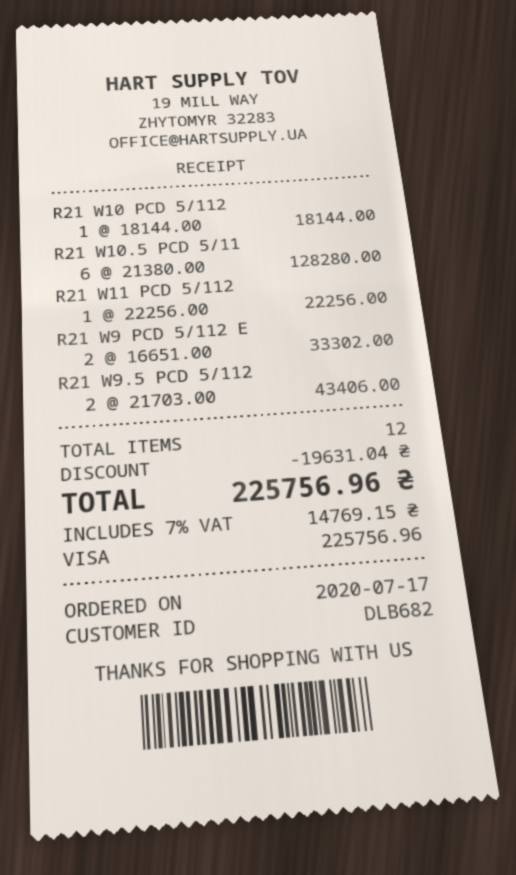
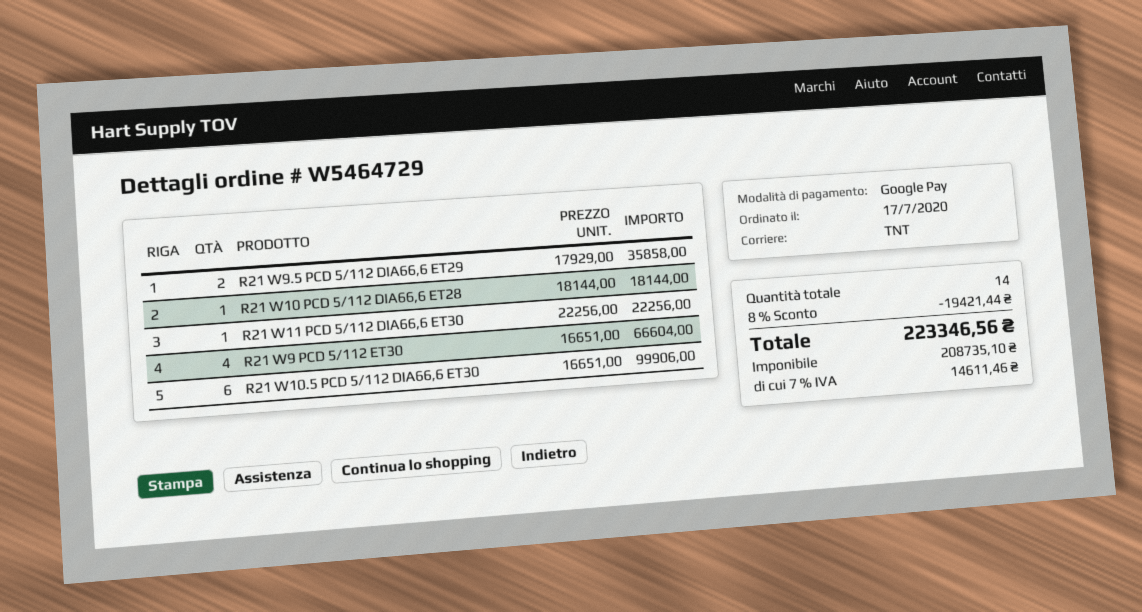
payment method: Visa -> Google Pay
R21 W10.5 PCD 5/11: 6 x 21380.00 = 128280.00 -> 6 x 16651.00 = 99906.00
R21 W9 PCD 5/112 E: 2 x 16651.00 = 33302.00 -> 4 x 16651.00 = 66604.00
R21 W9.5 PCD 5/112: 2 x 21703.00 = 43406.00 -> 2 x 17929.00 = 35858.00
total quantity: 12 -> 14
discount: 19631.04 -> 19421.44
tax: 7% = 14769.15 -> 7% = 14611.46
total: 225756.96 -> 223346.56

